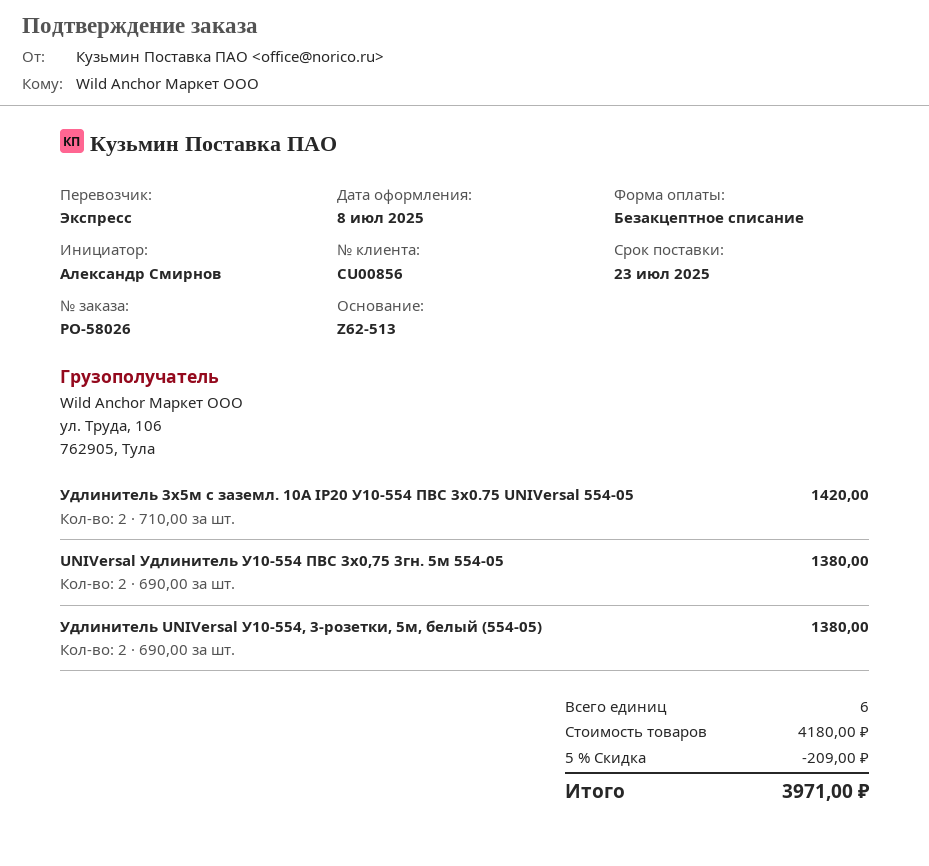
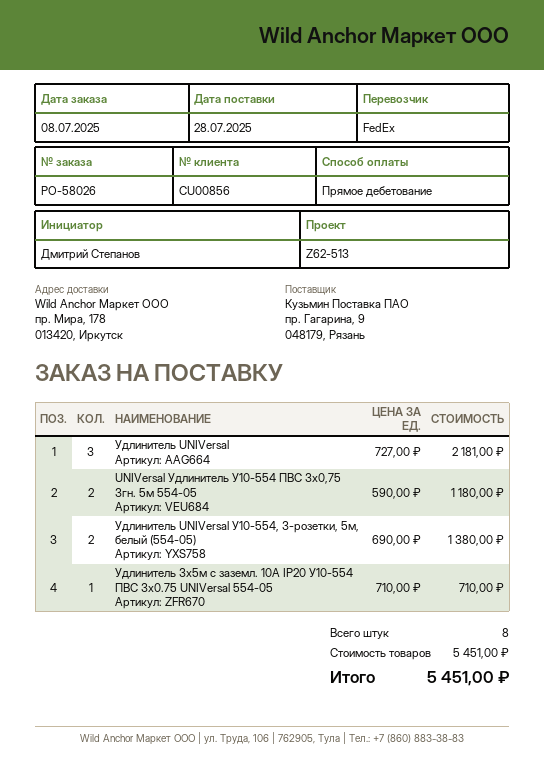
delivery date: 2025-07-23 -> 2025-07-28
ordered by: Александр Смирнов -> Дмитрий Степанов
shipping method: express -> FedEx
ship to: ул. Труда, 106, 762905, Тула -> пр. Мира, 178, 013420, Иркутск
Удлинитель 3х5м с заземл. 10А IP20 У10-554 ПВС 3х0.75 UNIVersal 554-05: 2 x 710.00 = 1420.00 -> 1 x 710.00 = 710.00
UNIVersal Удлинитель У10-554 ПВС 3x0,75 3гн. 5м 554-05: 2 x 690.00 = 1380.00 -> 2 x 590.00 = 1180.00
Удлинитель UNIVersal: none -> 3 x 727.00 = 2181.00
total quantity: 6 -> 8
subtotal: 4180.00 -> 5451.00
discount: 5% = 209.00 -> none
total: 3971.00 -> 5451.00

